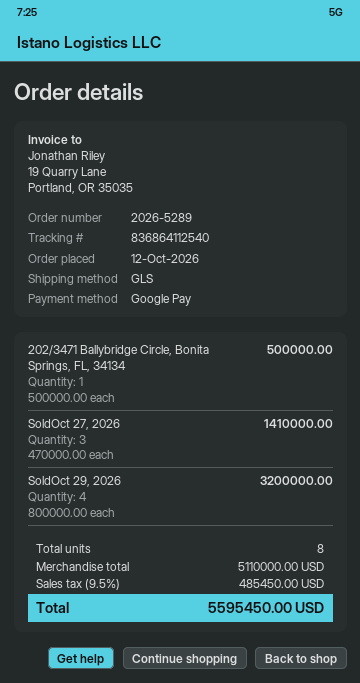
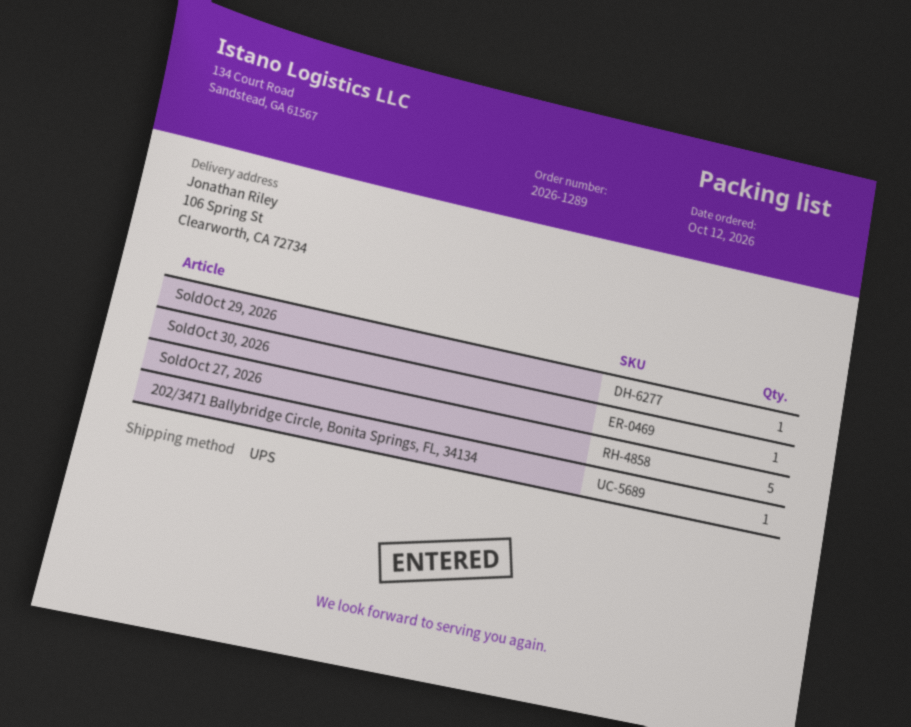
order number: 2026-5289 -> 2026-1289
shipping method: GLS -> UPS
SoldOct 27, 2026: 3 -> 5
SoldOct 29, 2026: 4 -> 1
SoldOct 30, 2026: none -> 1

